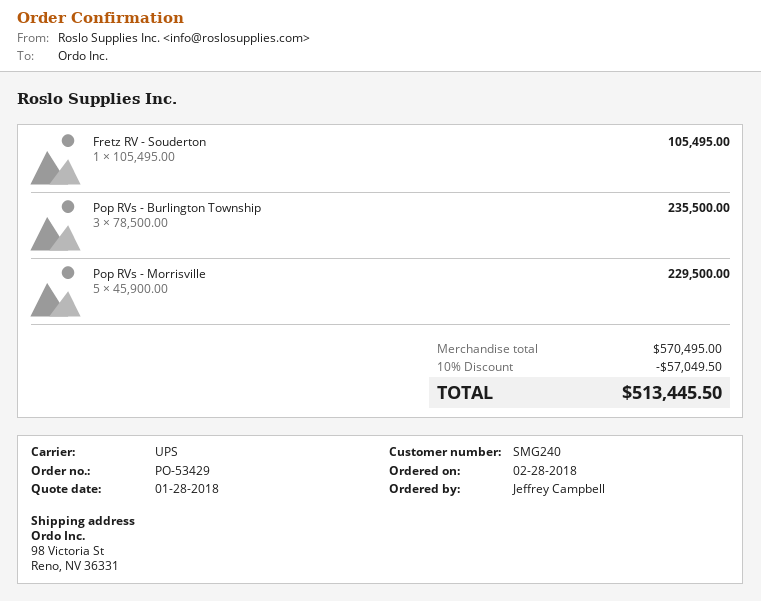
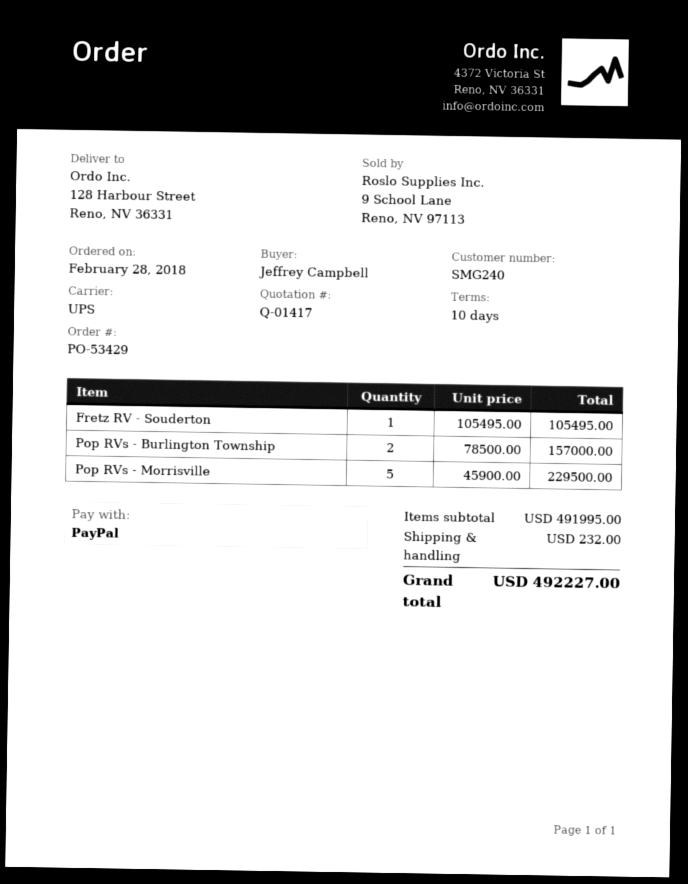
ship to: 98 Victoria St, Reno, NV 36331 -> 128 Harbour Street, Reno, NV 36331
Pop RVs - Burlington Township: 3 x 78500.00 = 235500.00 -> 2 x 78500.00 = 157000.00
subtotal: 570495.00 -> 491995.00
discount: 10% = 57049.50 -> none
shipping: none -> 232.00
total: 513445.50 -> 492227.00

